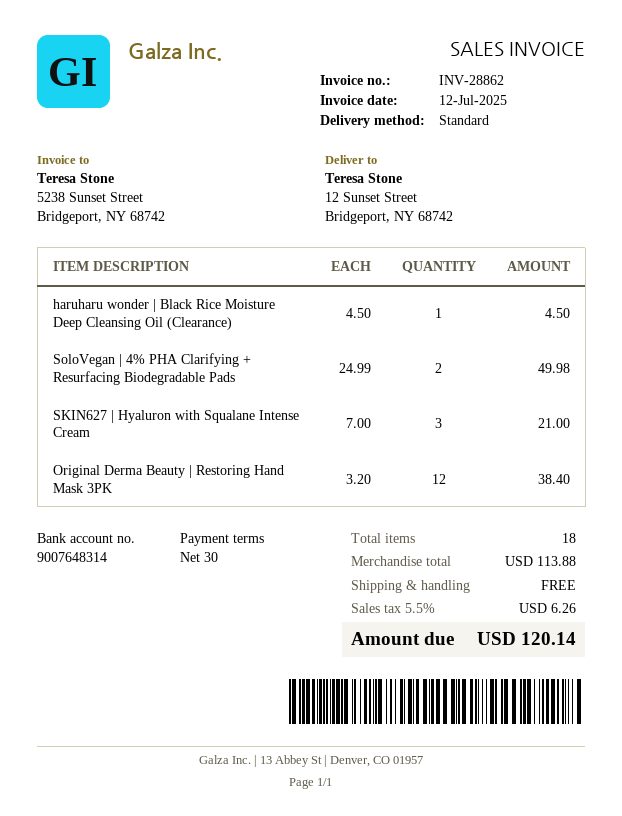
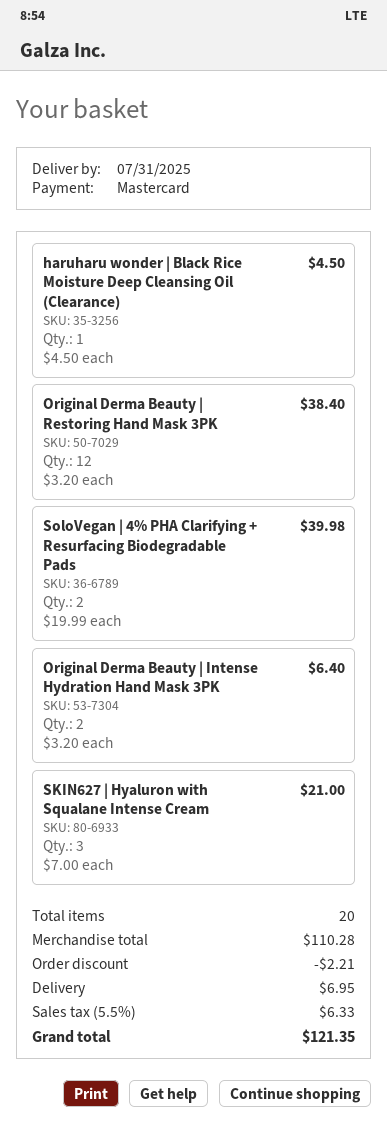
SoloVegan | 4% PHA Clarifying + Resurfacing Biodegradable Pads: 2 x 24.99 = 49.98 -> 2 x 19.99 = 39.98
Original Derma Beauty | Intense Hydration Hand Mask 3PK: none -> 2 x 3.20 = 6.40
total quantity: 18 -> 20
subtotal: 113.88 -> 110.28
discount: none -> 2.21
shipping: 0.00 -> 6.95
tax: 5.5% = 6.26 -> 5.5% = 6.33
total: 120.14 -> 121.35

